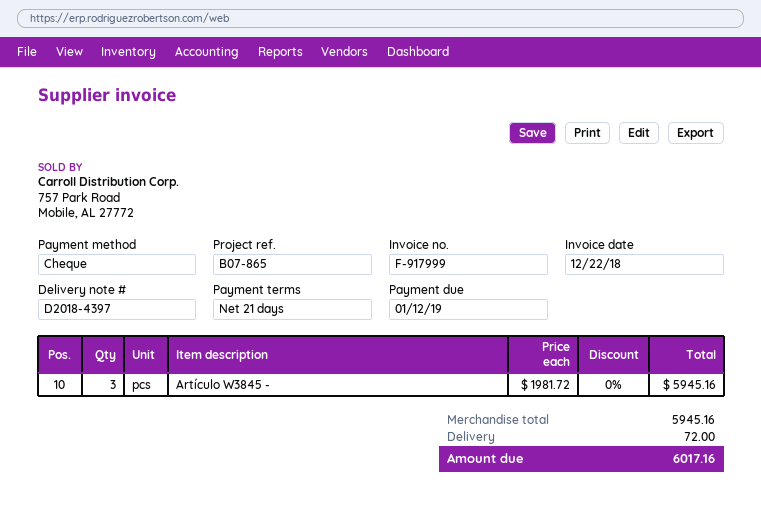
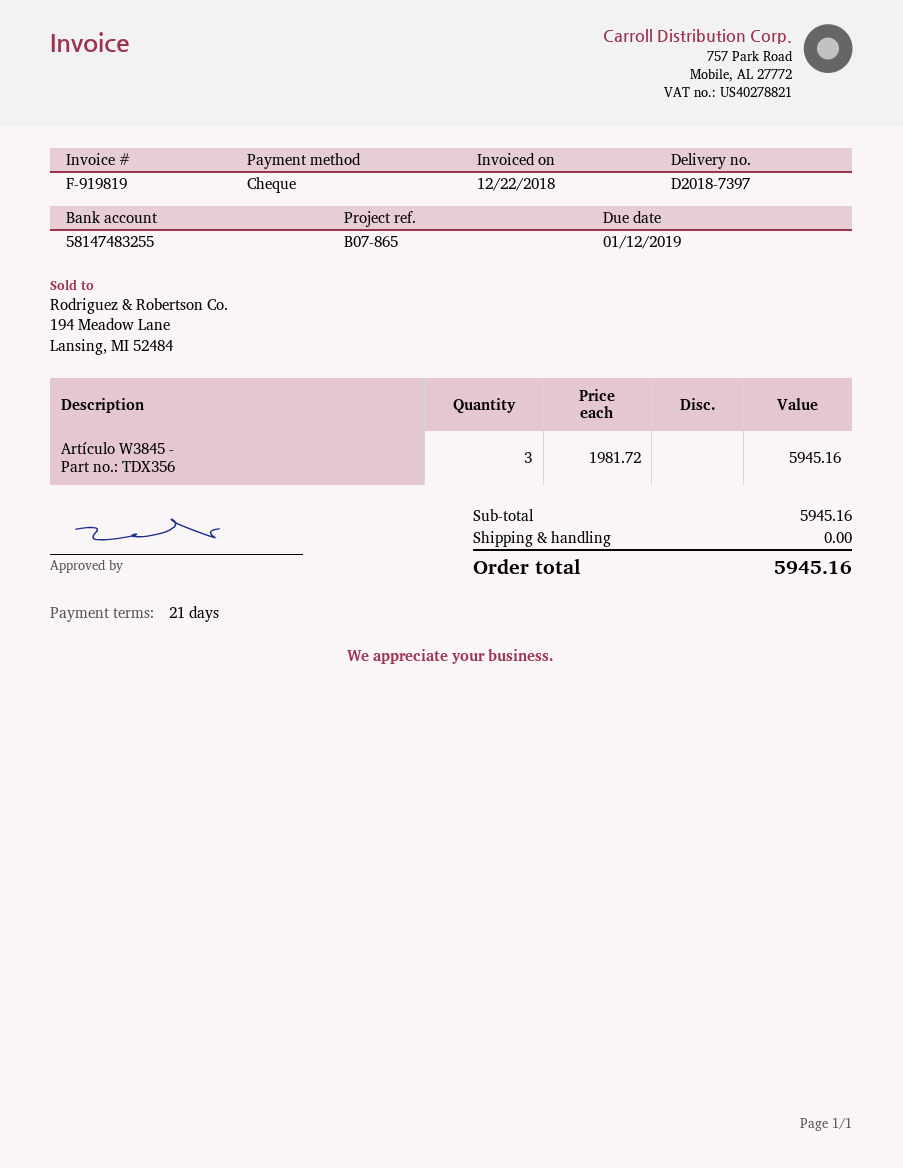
delivery note number: D2018-4397 -> D2018-7397
invoice number: F-917999 -> F-919819
shipping: 72.00 -> 0.00
total: 6017.16 -> 5945.16

